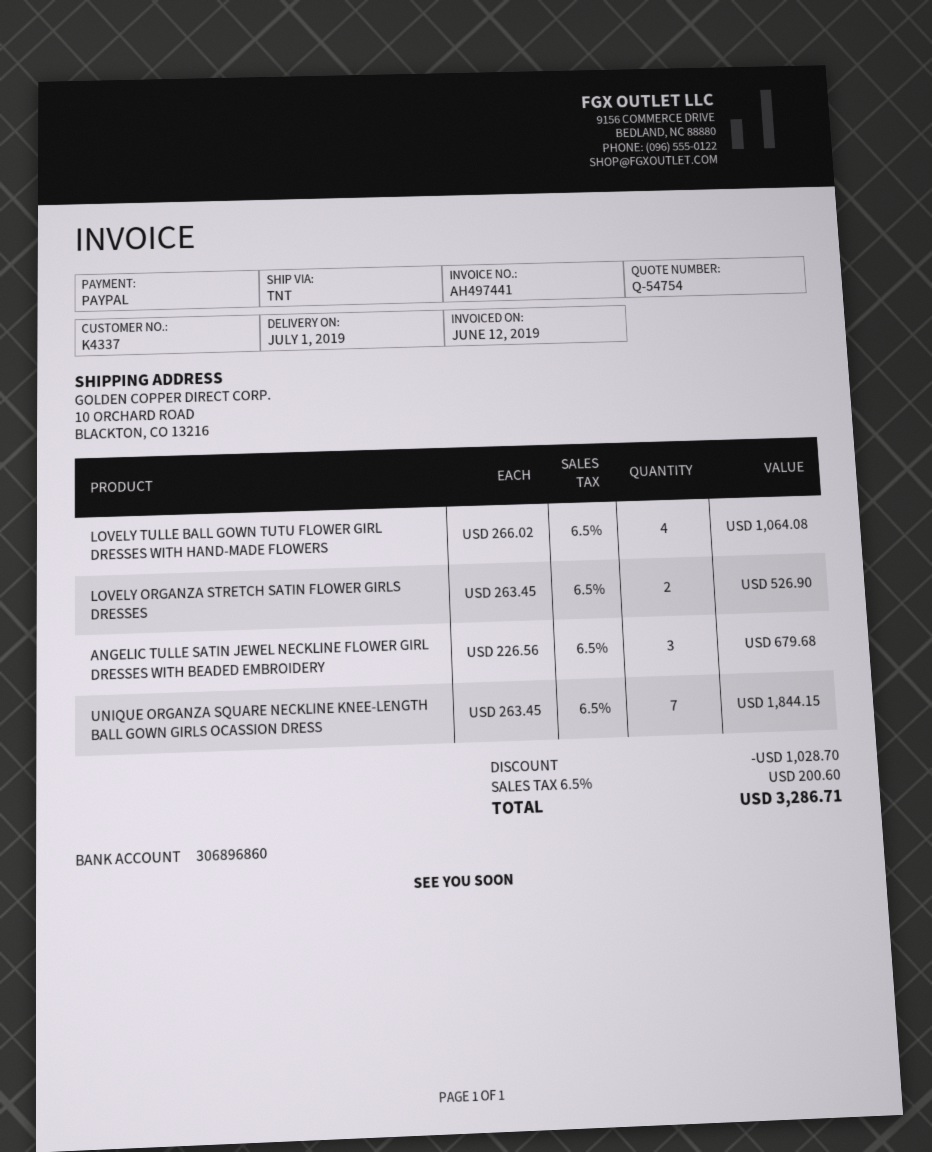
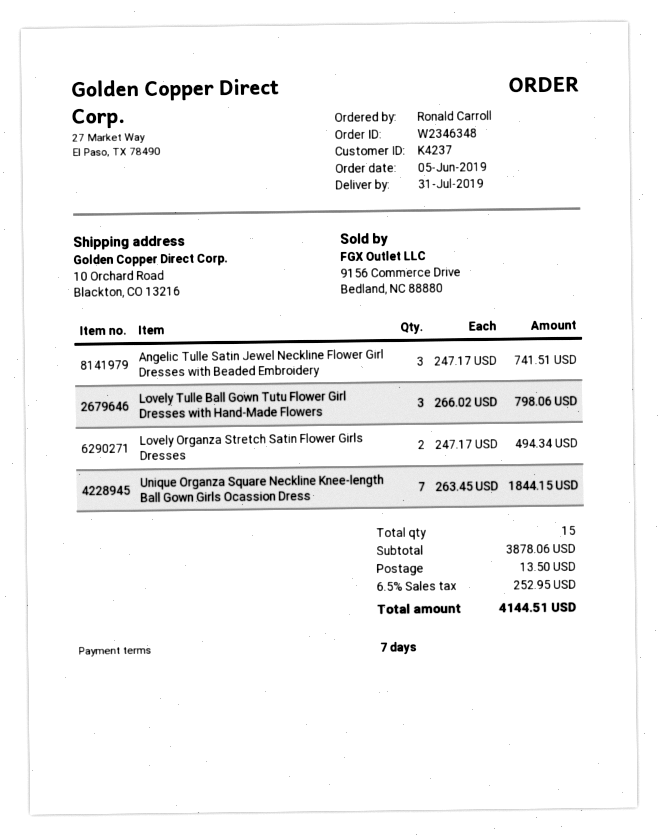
delivery date: 2019-07-01 -> 2019-07-31
customer number: K4337 -> K4237
LOVELY TULLE BALL GOWN TUTU FLOWER GIRL DRESSES WITH HAND-MADE FLOWERS: 4 x 266.02 = 1064.08 -> 3 x 266.02 = 798.06
LOVELY ORGANZA STRETCH SATIN FLOWER GIRLS DRESSES: 2 x 263.45 = 526.90 -> 2 x 247.17 = 494.34
ANGELIC TULLE SATIN JEWEL NECKLINE FLOWER GIRL DRESSES WITH BEADED EMBROIDERY: 3 x 226.56 = 679.68 -> 3 x 247.17 = 741.51
discount: 1028.70 -> none
shipping: none -> 13.50
tax: 6.5% = 200.60 -> 6.5% = 252.95
total: 3286.71 -> 4144.51

